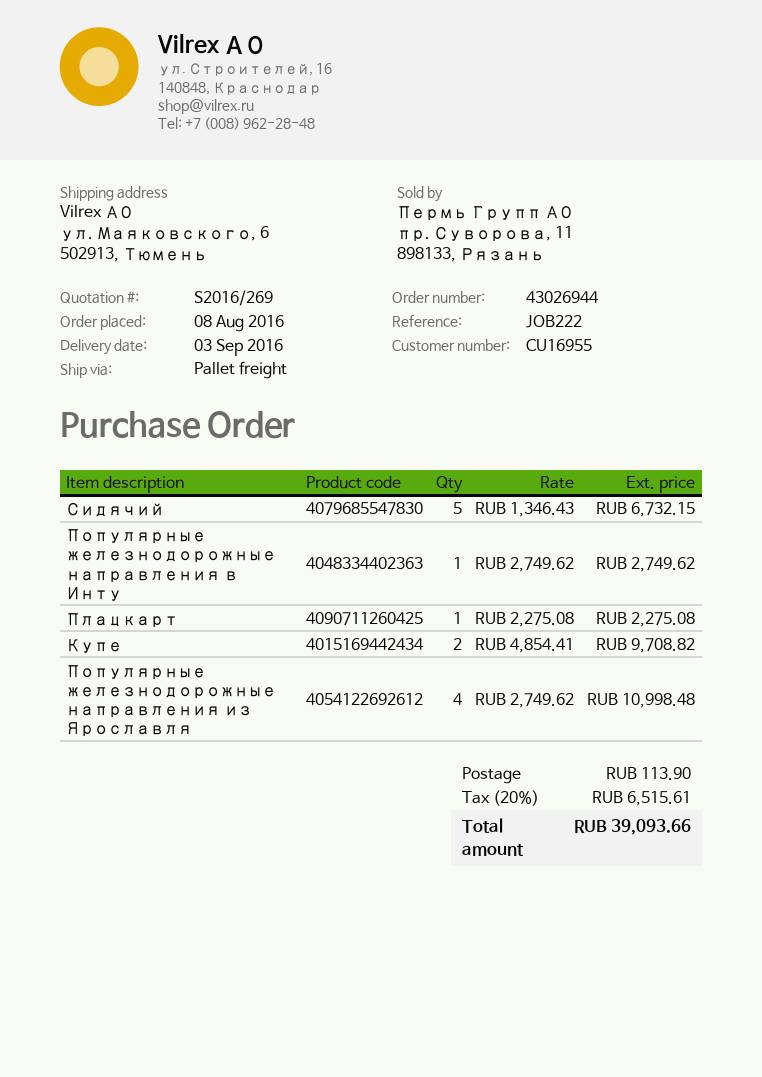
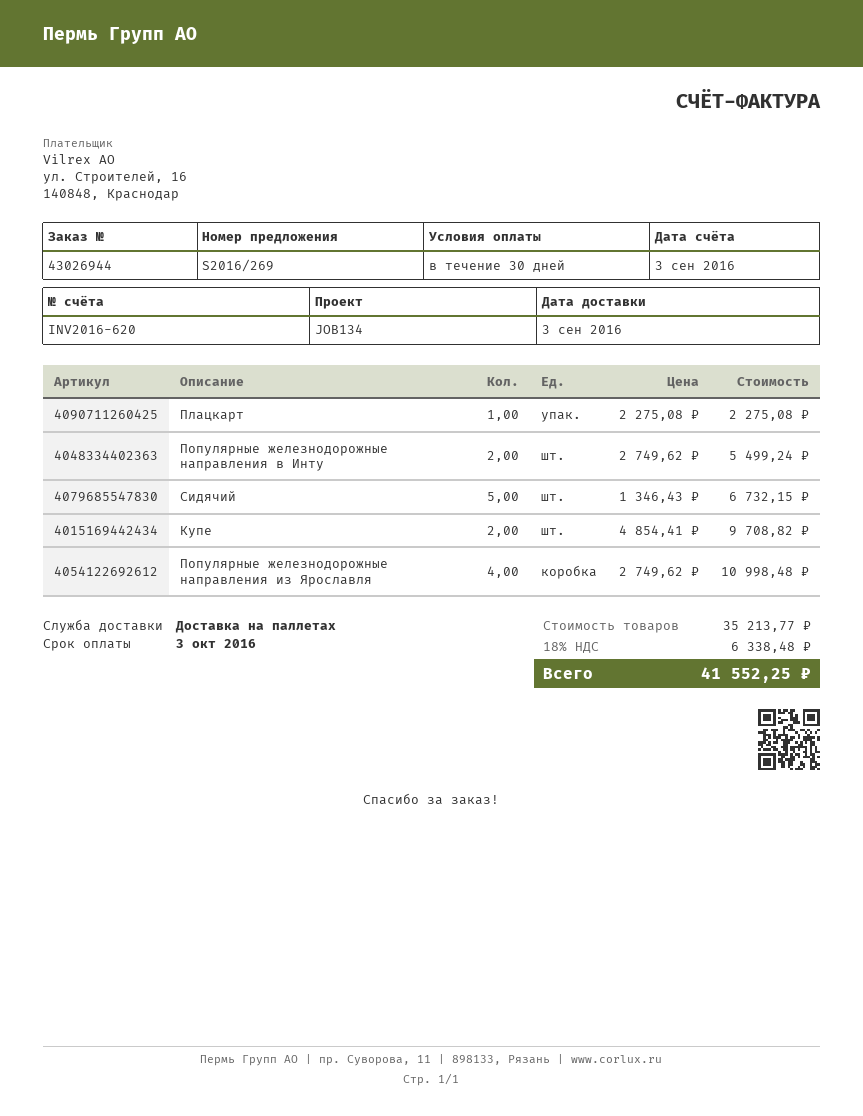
reference: JOB222 -> JOB134
Популярные железнодорожные направления в Инту: 1 x 2749.62 = 2749.62 -> 2 x 2749.62 = 5499.24
shipping: 113.90 -> none
tax: 20% = 6515.61 -> 18% = 6338.48
total: 39093.66 -> 41552.25

